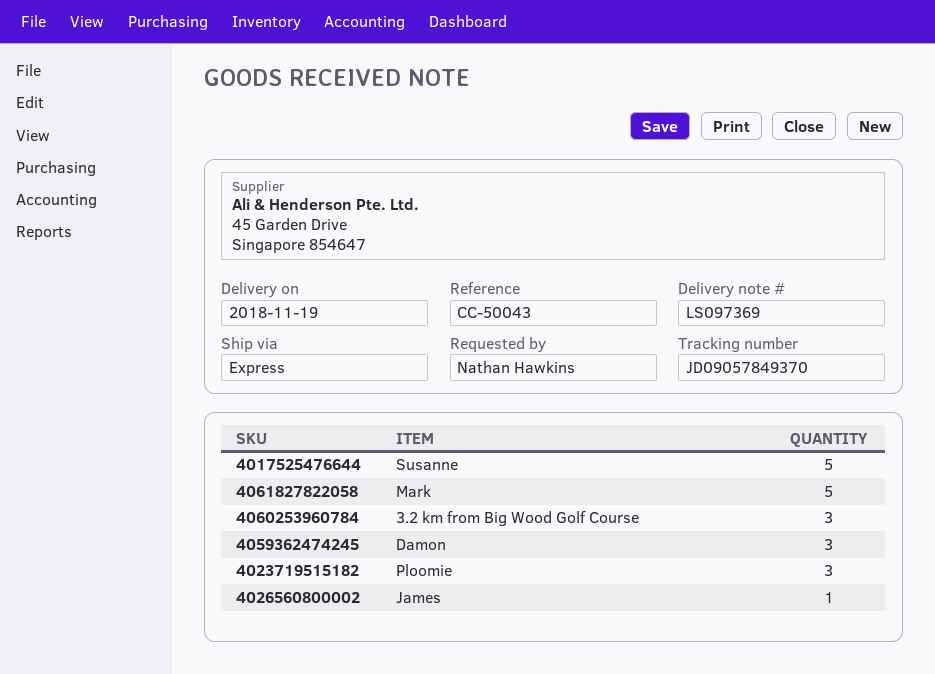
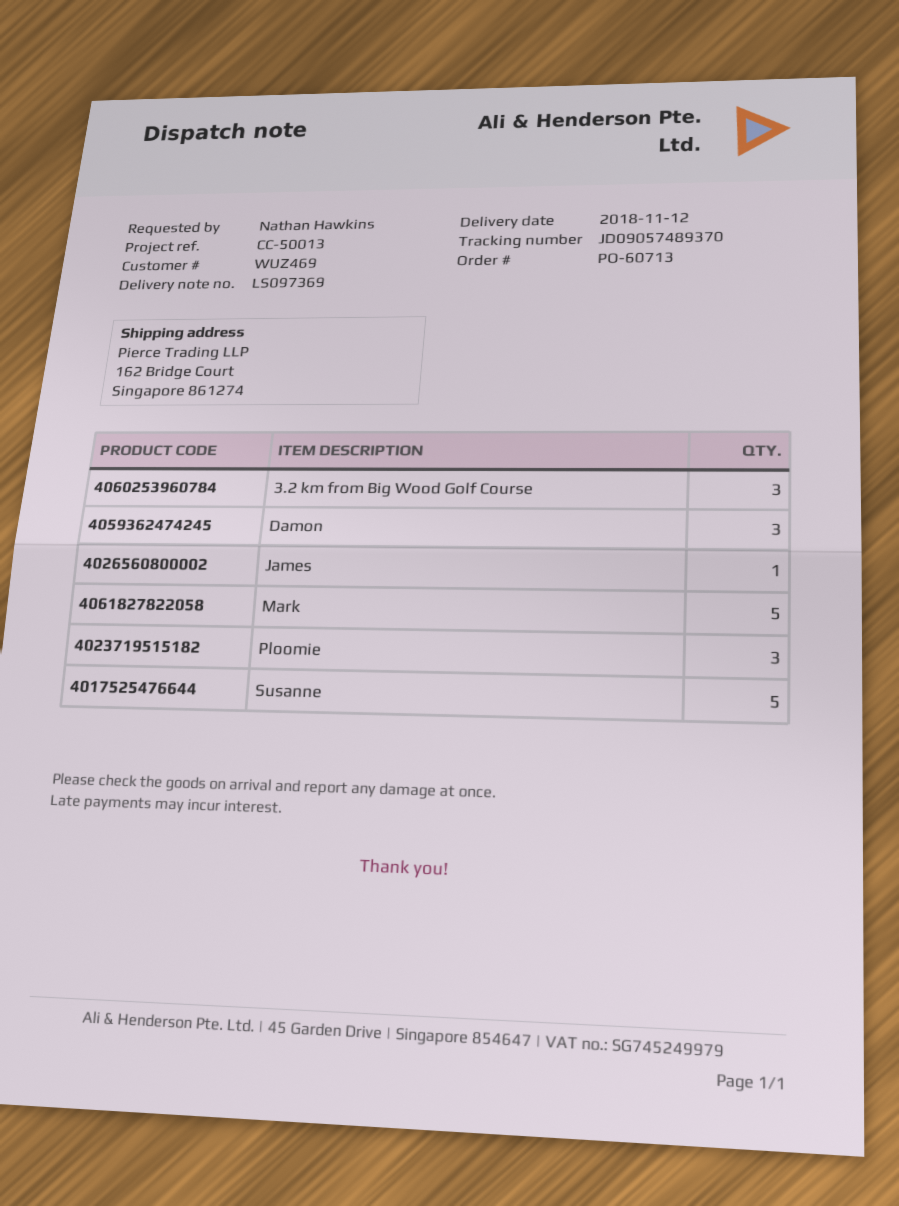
delivery date: 2018-11-19 -> 2018-11-12
reference: CC-50043 -> CC-50013
tracking number: JD09057849370 -> JD09057489370

